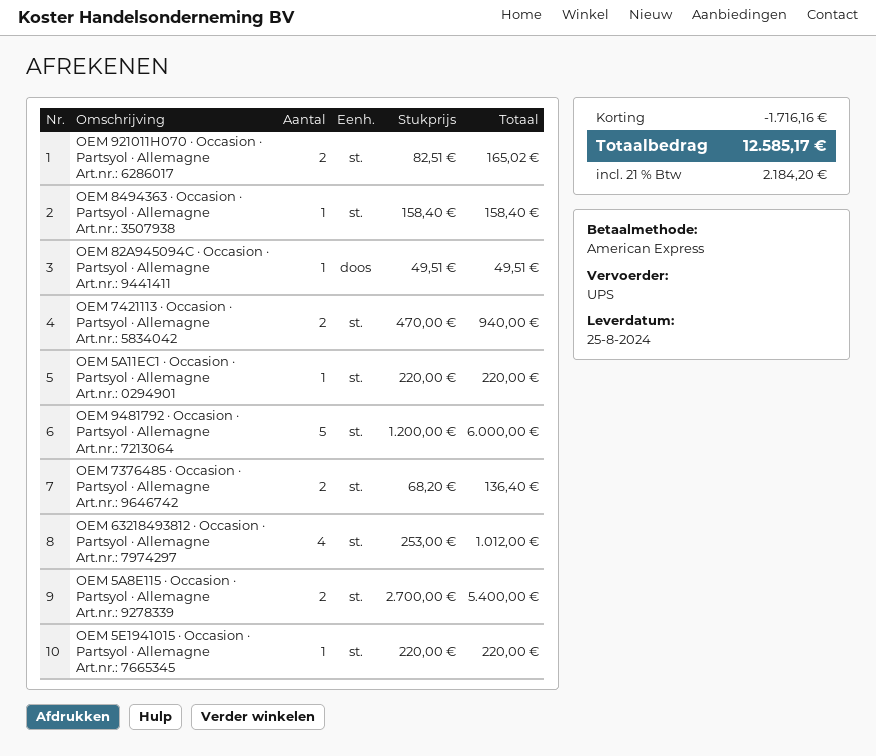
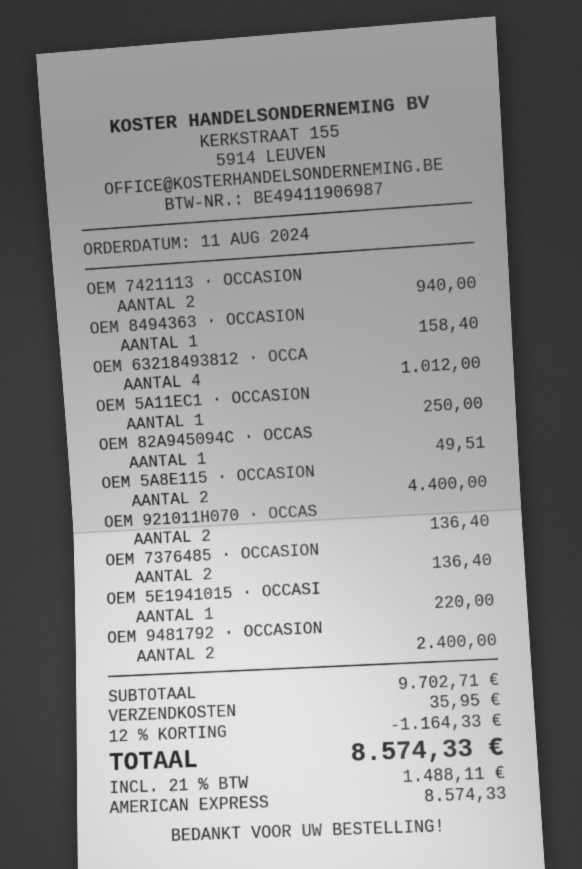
OEM 921011H070 · Occasion · Partsyol · Allemagne: 2 for 165.02 -> 2 for 136.40
OEM 5A11EC1 · Occasion · Partsyol · Allemagne: 1 for 220.00 -> 1 for 250.00
OEM 9481792 · Occasion · Partsyol · Allemagne: 5 for 6000.00 -> 2 for 2400.00
OEM 5A8E115 · Occasion · Partsyol · Allemagne: 2 for 5400.00 -> 2 for 4400.00
discount: 1716.16 -> 1164.33
shipping: none -> 35.95
tax: 21% = 2184.20 -> 21% = 1488.11
total: 12585.17 -> 8574.33

